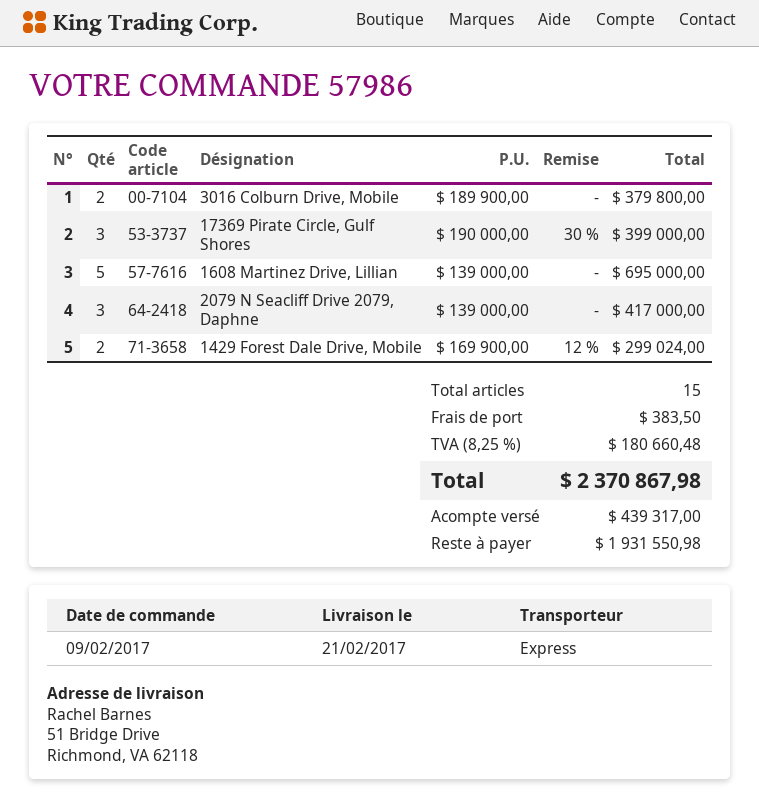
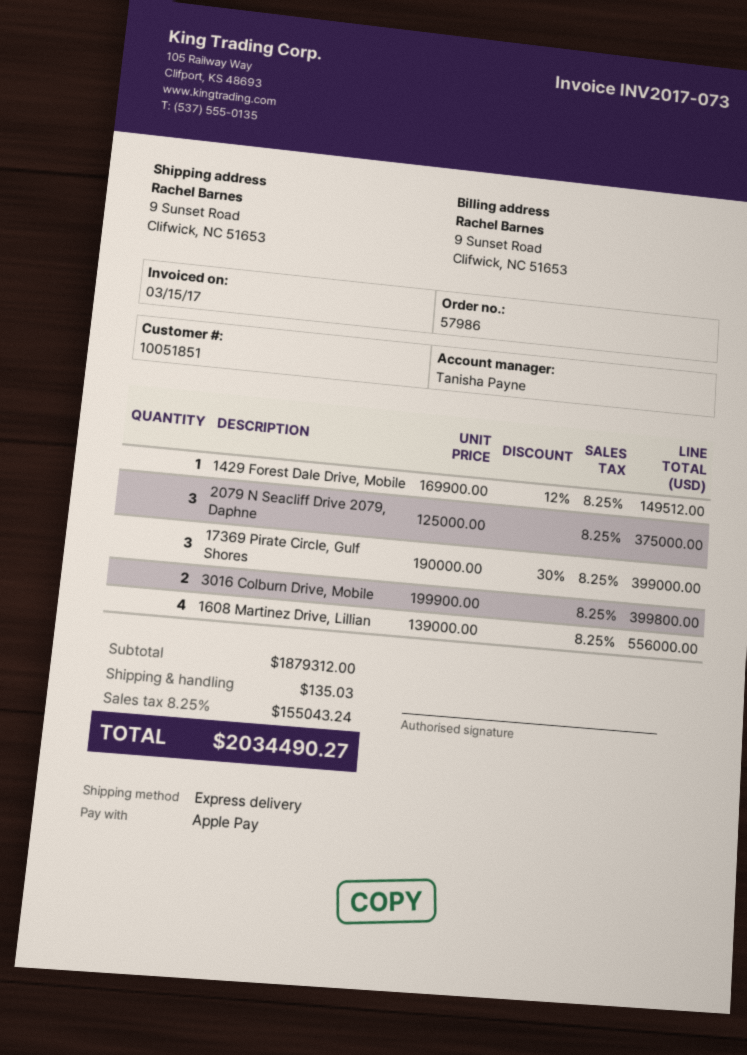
ship to: 51 Bridge Drive, Richmond, VA 62118 -> 9 Sunset Road, Clifwick, NC 51653
3016 Colburn Drive, Mobile: 2 x 189900.00 = 379800.00 -> 2 x 199900.00 = 399800.00
1608 Martinez Drive, Lillian: 5 x 139000.00 = 695000.00 -> 4 x 139000.00 = 556000.00
2079 N Seacliff Drive 2079, Daphne: 3 x 139000.00 = 417000.00 -> 3 x 125000.00 = 375000.00
1429 Forest Dale Drive, Mobile: 2 x 169900.00 - 12% = 299024.00 -> 1 x 169900.00 - 12% = 149512.00
shipping: 383.50 -> 135.03
tax: 8.25% = 180660.48 -> 8.25% = 155043.24
total: 2370867.98 -> 2034490.27

